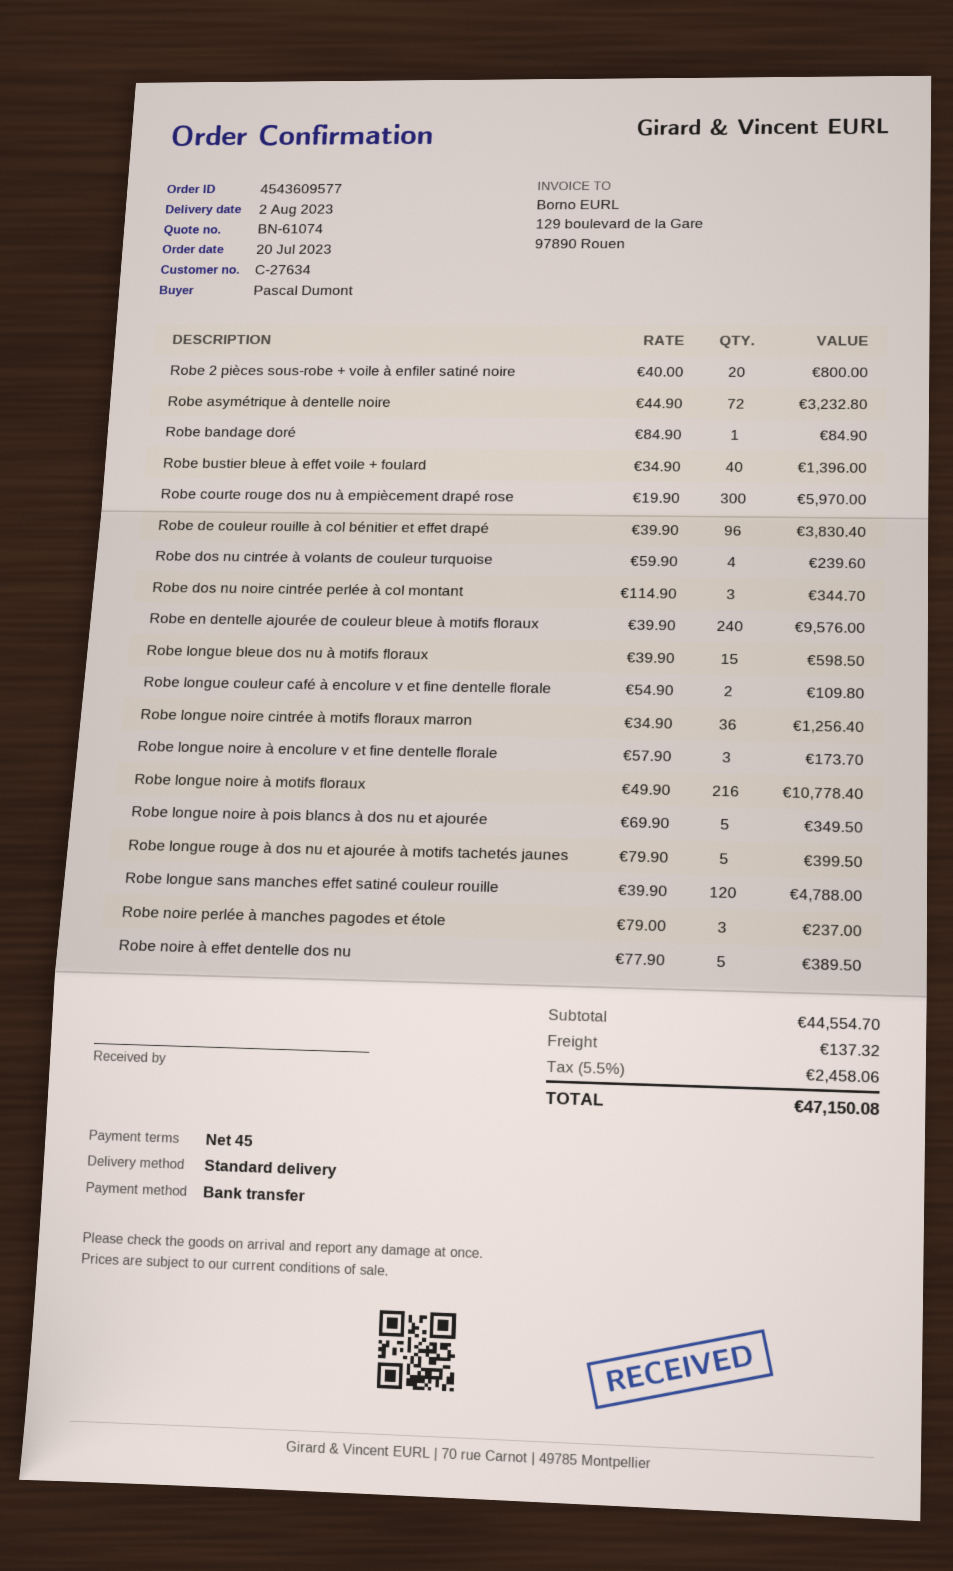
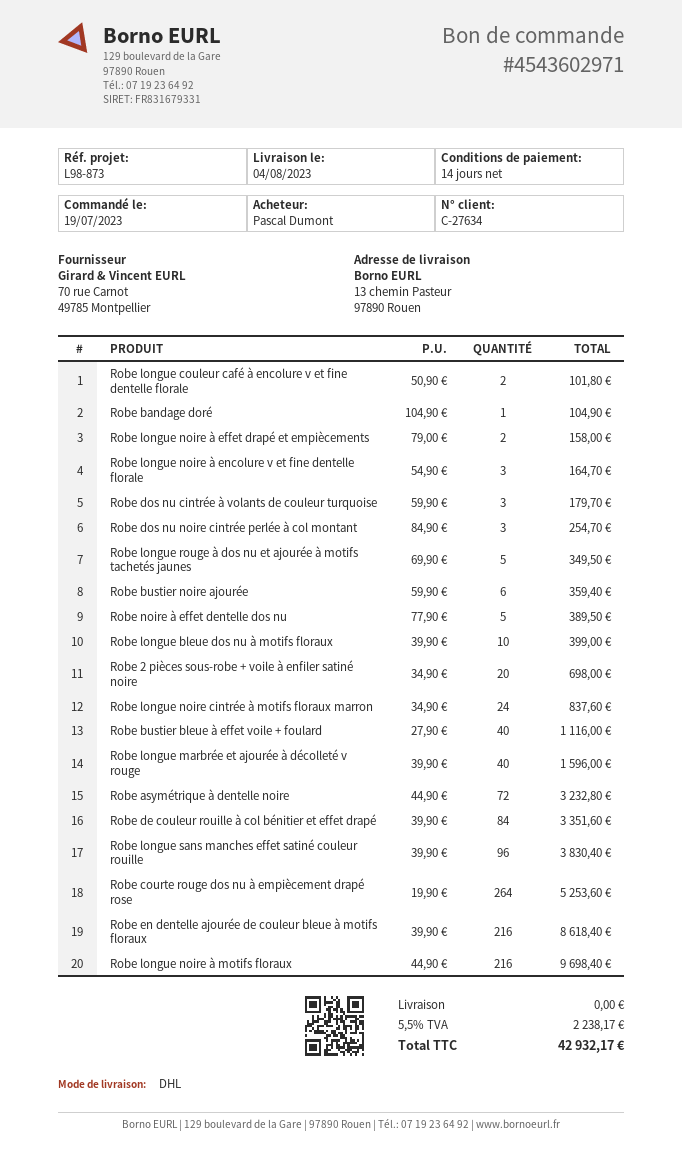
order number: 4543609577 -> 4543602971
order date: 2023-07-20 -> 2023-07-19
delivery date: 2023-08-02 -> 2023-08-04
payment terms: 45 days -> 14 days
shipping method: standard -> DHL
Robe 2 pièces sous-robe + voile à enfiler satiné noire: 20 x 40.00 = 800.00 -> 20 x 34.90 = 698.00
Robe bandage doré: 1 x 84.90 = 84.90 -> 1 x 104.90 = 104.90
Robe bustier bleue à effet voile + foulard: 40 x 34.90 = 1396.00 -> 40 x 27.90 = 1116.00
Robe courte rouge dos nu à empiècement drapé rose: 300 x 19.90 = 5970.00 -> 264 x 19.90 = 5253.60
Robe de couleur rouille à col bénitier et effet drapé: 96 x 39.90 = 3830.40 -> 84 x 39.90 = 3351.60
Robe dos nu cintrée à volants de couleur turquoise: 4 x 59.90 = 239.60 -> 3 x 59.90 = 179.70
Robe dos nu noire cintrée perlée à col montant: 3 x 114.90 = 344.70 -> 3 x 84.90 = 254.70
Robe en dentelle ajourée de couleur bleue à motifs floraux: 240 x 39.90 = 9576.00 -> 216 x 39.90 = 8618.40
Robe longue bleue dos nu à motifs floraux: 15 x 39.90 = 598.50 -> 10 x 39.90 = 399.00
Robe longue couleur café à encolure v et fine dentelle florale: 2 x 54.90 = 109.80 -> 2 x 50.90 = 101.80
Robe longue noire cintrée à motifs floraux marron: 36 x 34.90 = 1256.40 -> 24 x 34.90 = 837.60
Robe longue noire à encolure v et fine dentelle florale: 3 x 57.90 = 173.70 -> 3 x 54.90 = 164.70
Robe longue noire à motifs floraux: 216 x 49.90 = 10778.40 -> 216 x 44.90 = 9698.40
Robe longue noire à pois blancs à dos nu et ajourée: 5 x 69.90 = 349.50 -> none
Robe longue rouge à dos nu et ajourée à motifs tachetés jaunes: 5 x 79.90 = 399.50 -> 5 x 69.90 = 349.50
Robe longue sans manches effet satiné couleur rouille: 120 x 39.90 = 4788.00 -> 96 x 39.90 = 3830.40
Robe noire perlée à manches pagodes et étole: 3 x 79.00 = 237.00 -> none
Robe longue noire à effet drapé et empiècements: none -> 2 x 79.00 = 158.00
Robe bustier noire ajourée: none -> 6 x 59.90 = 359.40
Robe longue marbrée et ajourée à décolleté v rouge: none -> 40 x 39.90 = 1596.00
shipping: 137.32 -> 0.00
tax: 5.5% = 2458.06 -> 5.5% = 2238.17
total: 47150.08 -> 42932.17

